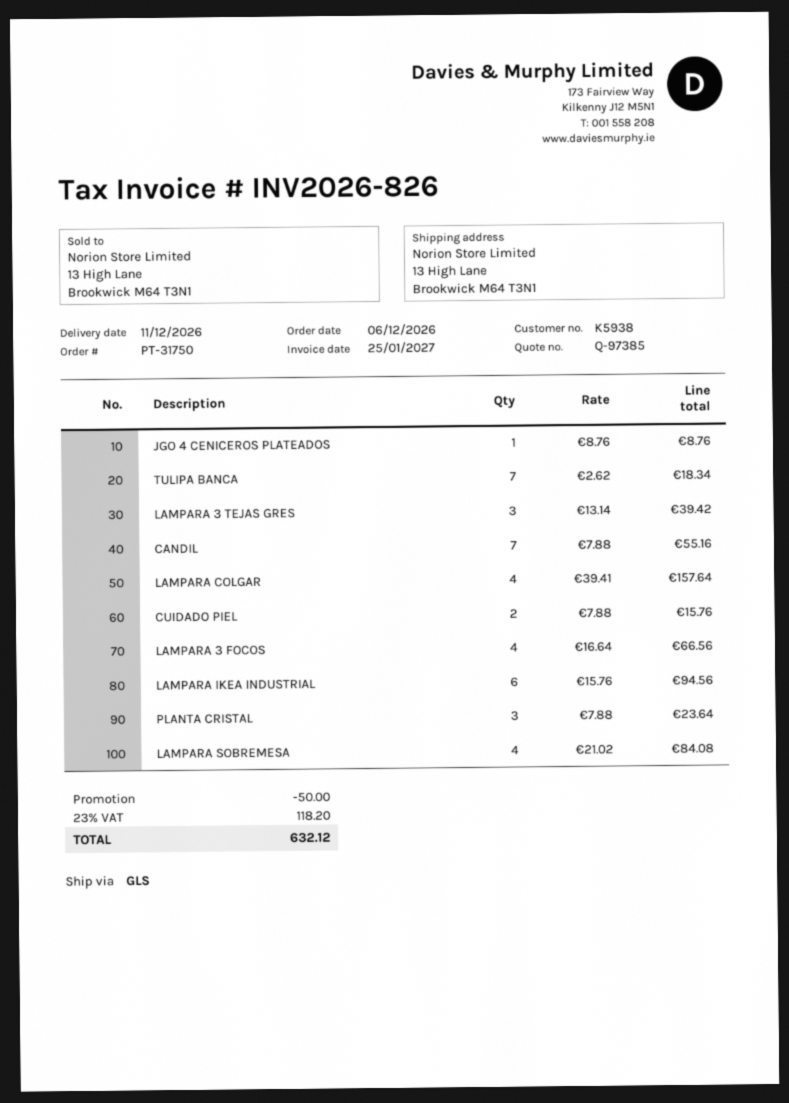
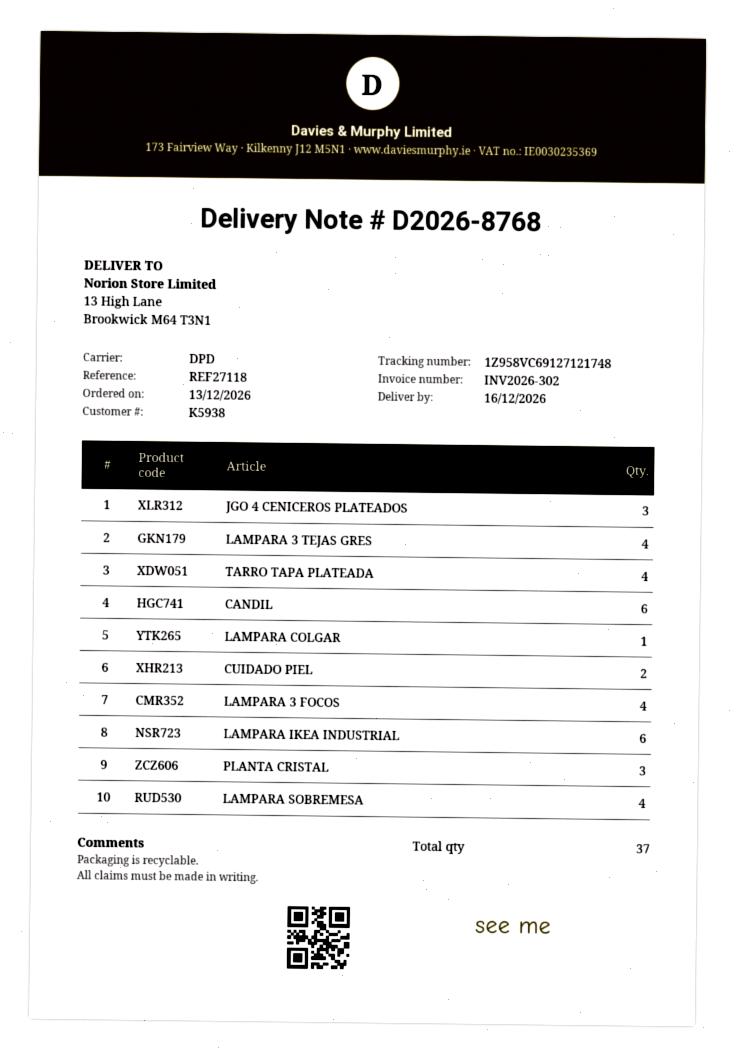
order date: 2026-12-06 -> 2026-12-13
delivery date: 2026-12-11 -> 2026-12-16
invoice number: INV2026-826 -> INV2026-302
shipping method: GLS -> DPD
JGO 4 CENICEROS PLATEADOS: 1 -> 3
TULIPA BANCA: 7 -> none
LAMPARA 3 TEJAS GRES: 3 -> 4
CANDIL: 7 -> 6
LAMPARA COLGAR: 4 -> 1
TARRO TAPA PLATEADA: none -> 4

